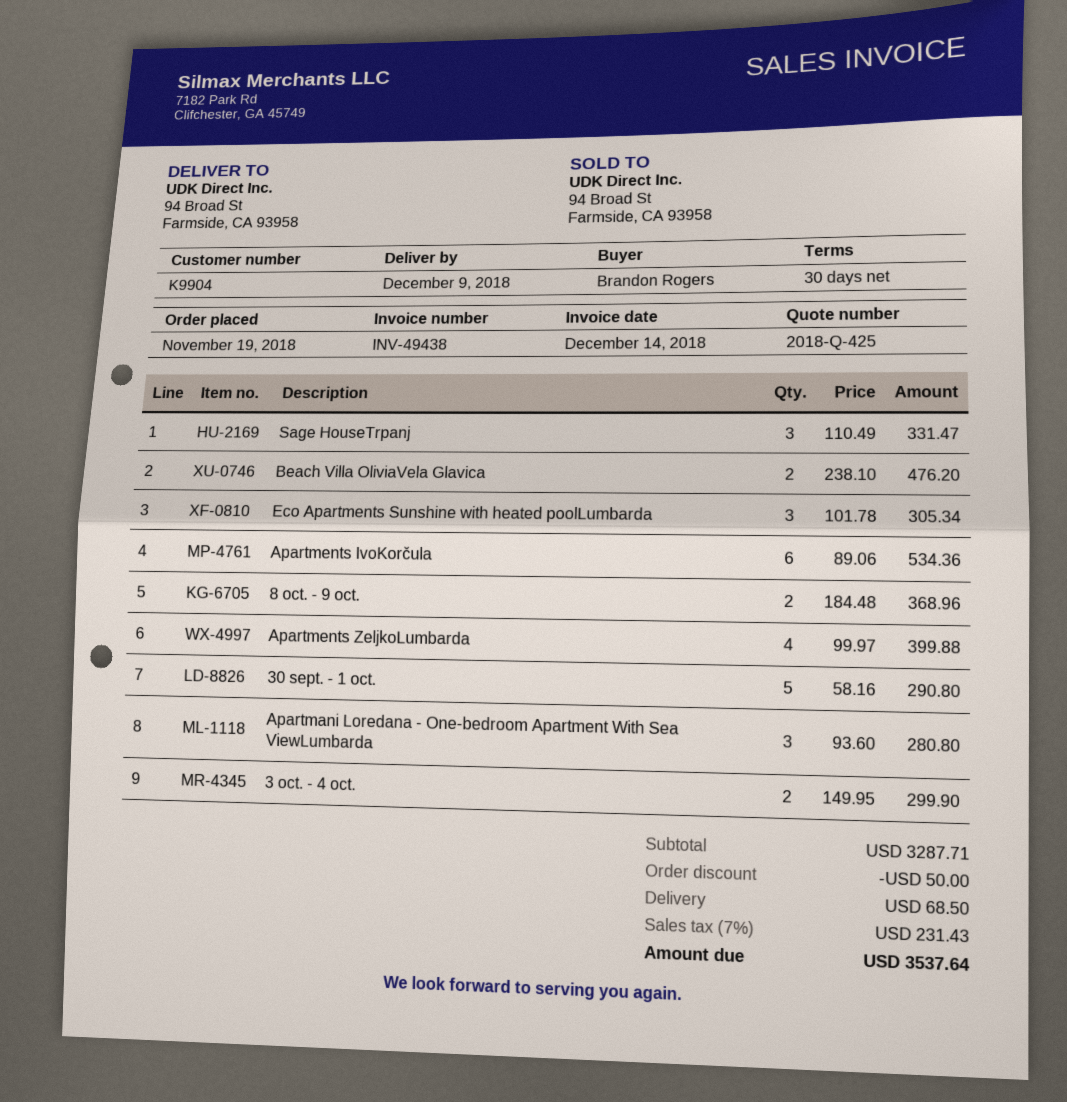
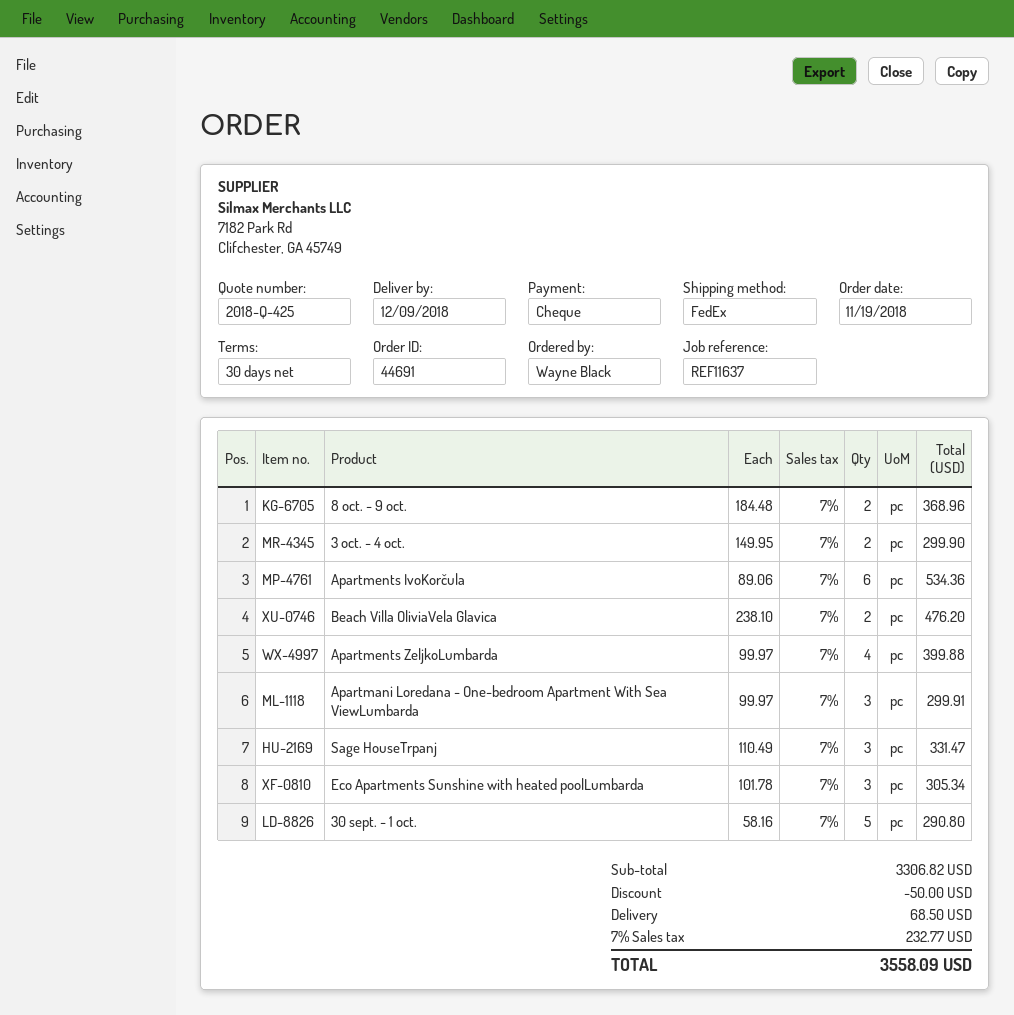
ordered by: Brandon Rogers -> Wayne Black
Apartmani Loredana - One-bedroom Apartment With Sea ViewLumbarda: 3 x 93.60 = 280.80 -> 3 x 99.97 = 299.91
subtotal: 3287.71 -> 3306.82
tax: 7% = 231.43 -> 7% = 232.77
total: 3537.64 -> 3558.09

